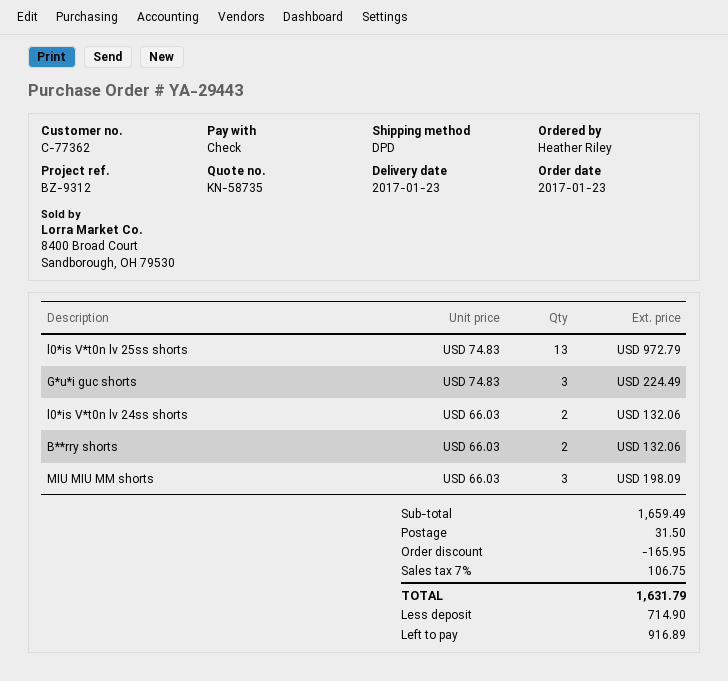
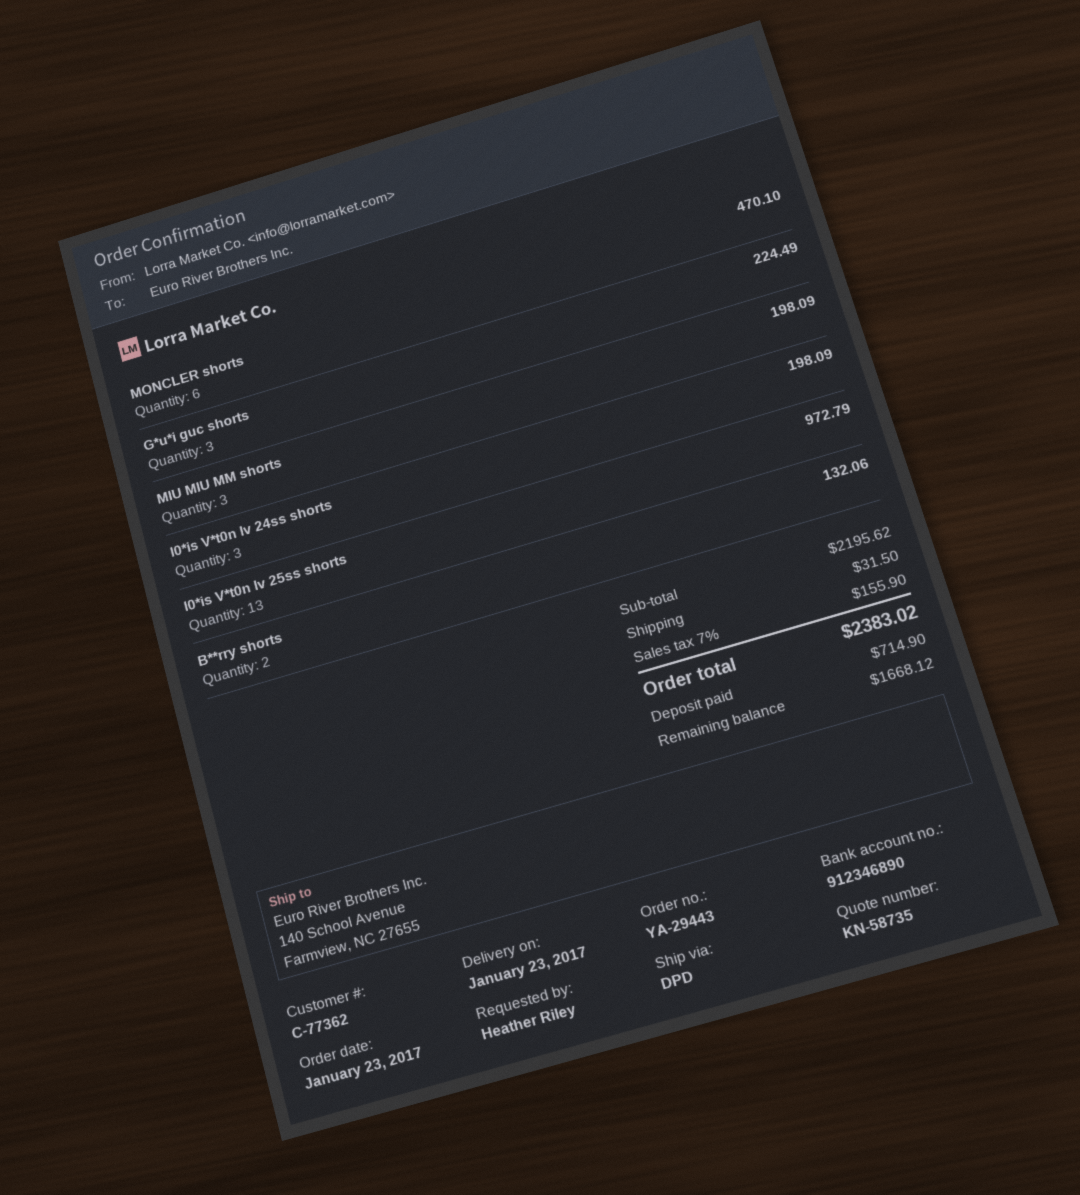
l0*is V*t0n lv 24ss shorts: 2 for 132.06 -> 3 for 198.09
MONCLER shorts: none -> 6 for 470.10
subtotal: 1659.49 -> 2195.62
discount: 165.95 -> none
tax: 7% = 106.75 -> 7% = 155.90
total: 1631.79 -> 2383.02
balance: 916.89 -> 1668.12

